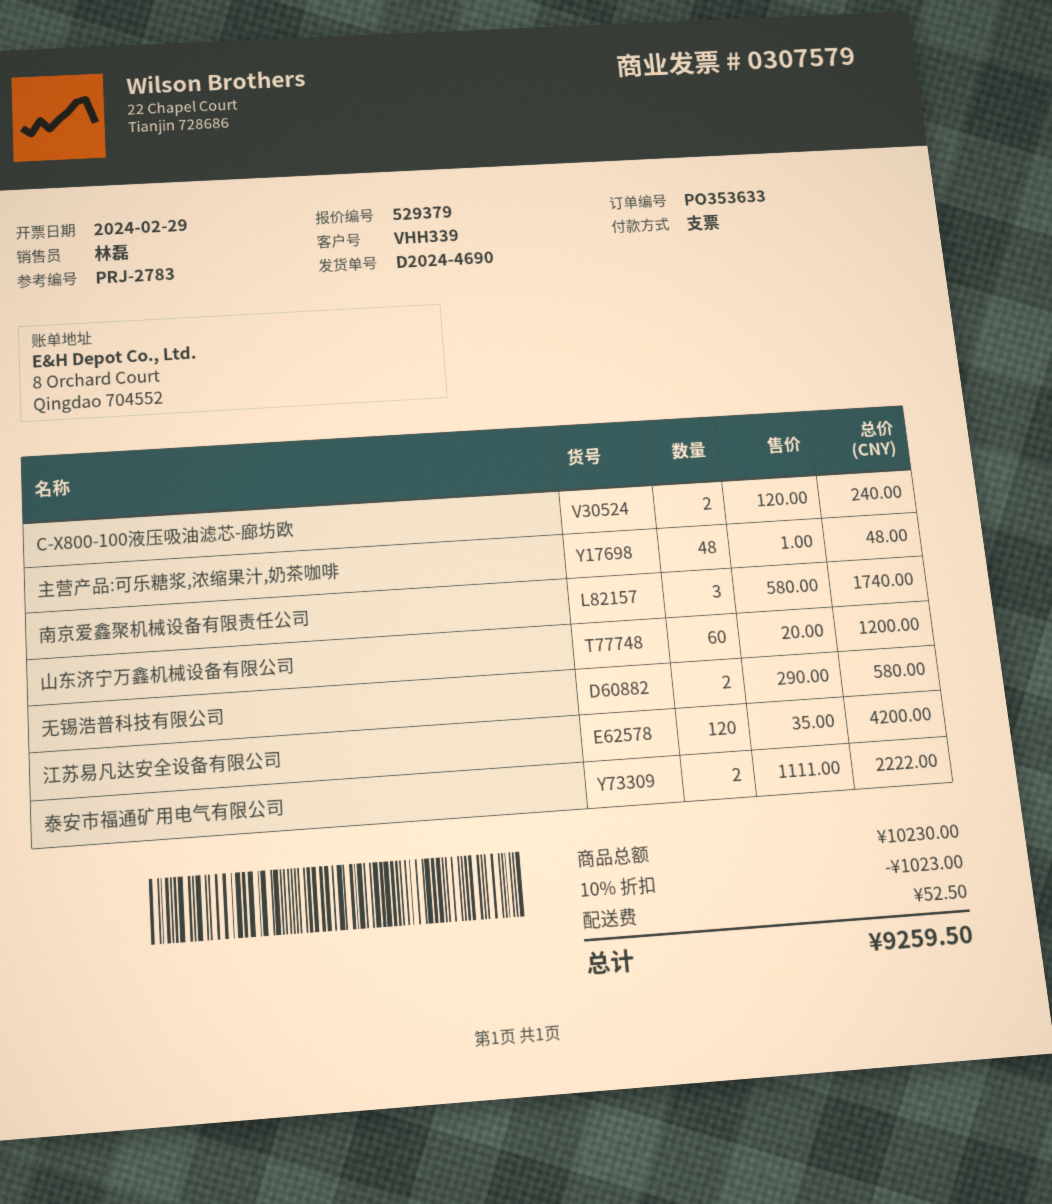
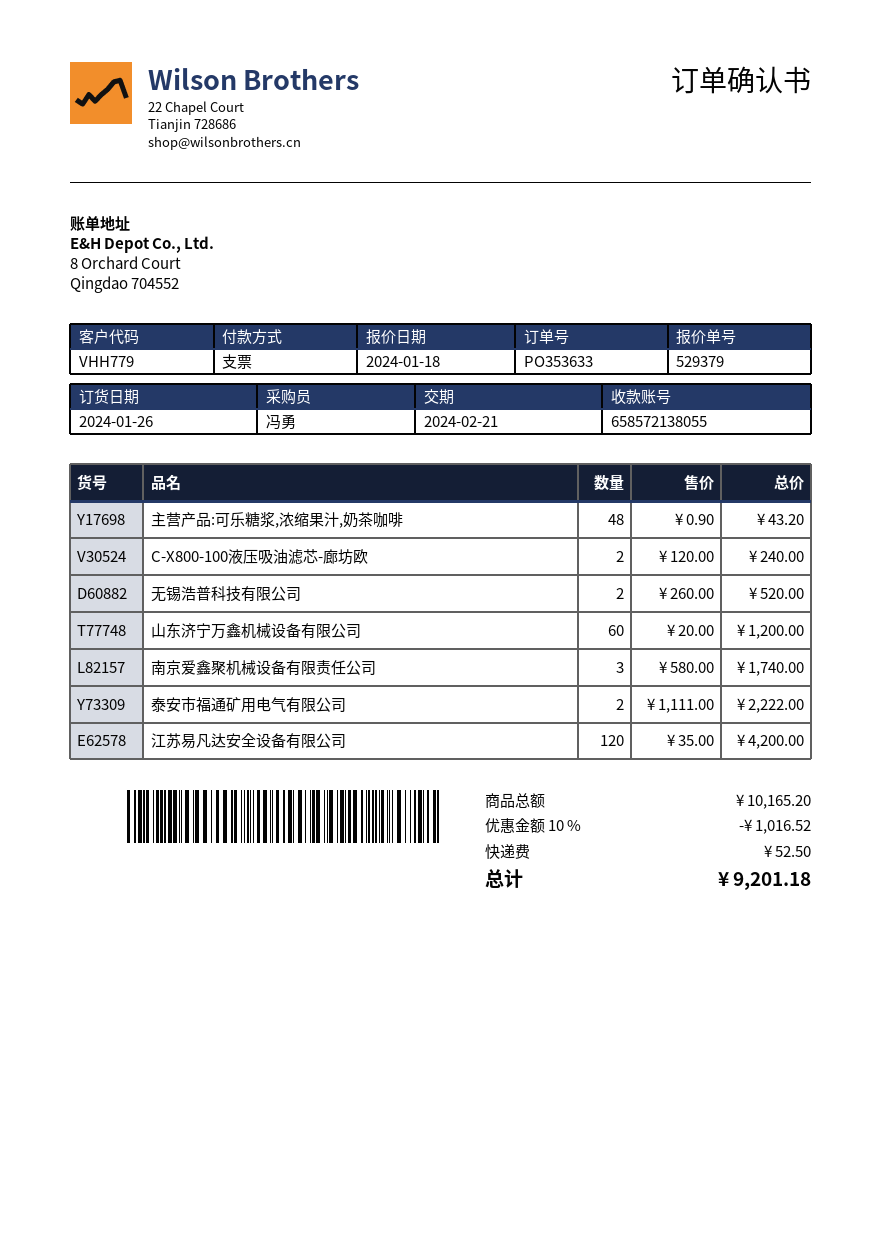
customer number: VHH339 -> VHH779
主营产品:可乐糖浆,浓缩果汁,奶茶咖啡: 48 x 1.00 = 48.00 -> 48 x 0.90 = 43.20
无锡浩普科技有限公司: 2 x 290.00 = 580.00 -> 2 x 260.00 = 520.00
subtotal: 10230.00 -> 10165.20
discount: 10% = 1023.00 -> 10% = 1016.52
total: 9259.50 -> 9201.18

